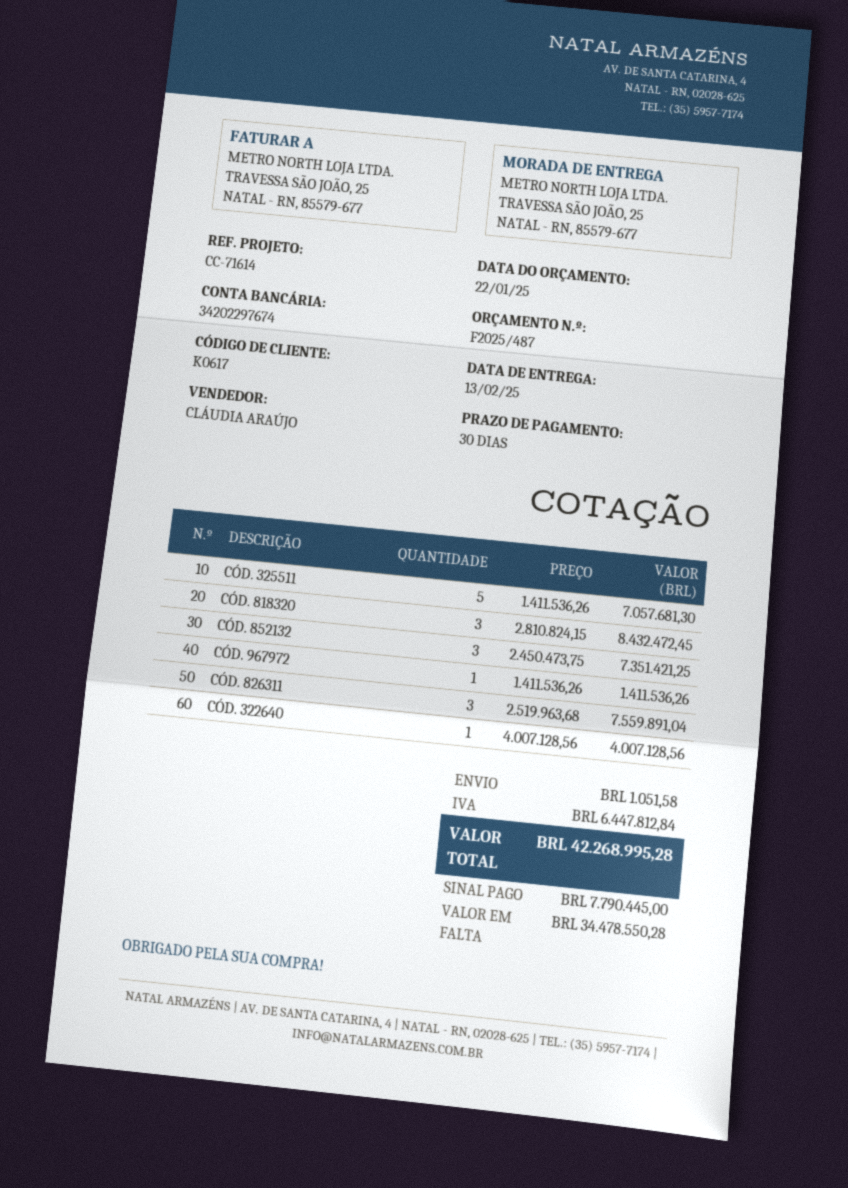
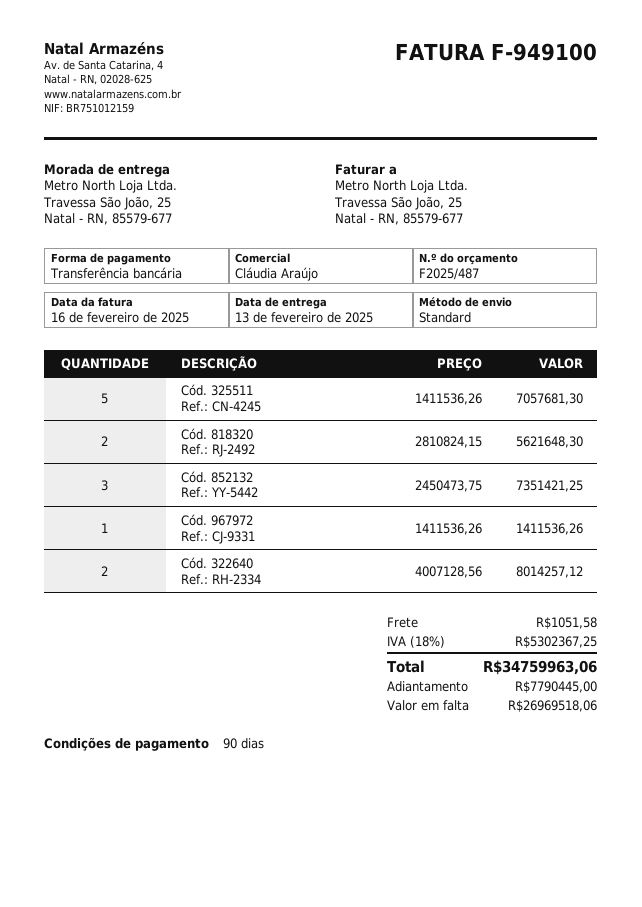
payment terms: 30 days -> 90 days
CÓD. 818320: 3 x 2810824.15 = 8432472.45 -> 2 x 2810824.15 = 5621648.30
CÓD. 826311: 3 x 2519963.68 = 7559891.04 -> none
CÓD. 322640: 1 x 4007128.56 = 4007128.56 -> 2 x 4007128.56 = 8014257.12
tax: 6447812.84 -> 5302367.25
total: 42268995.28 -> 34759963.06
balance: 34478550.28 -> 26969518.06

